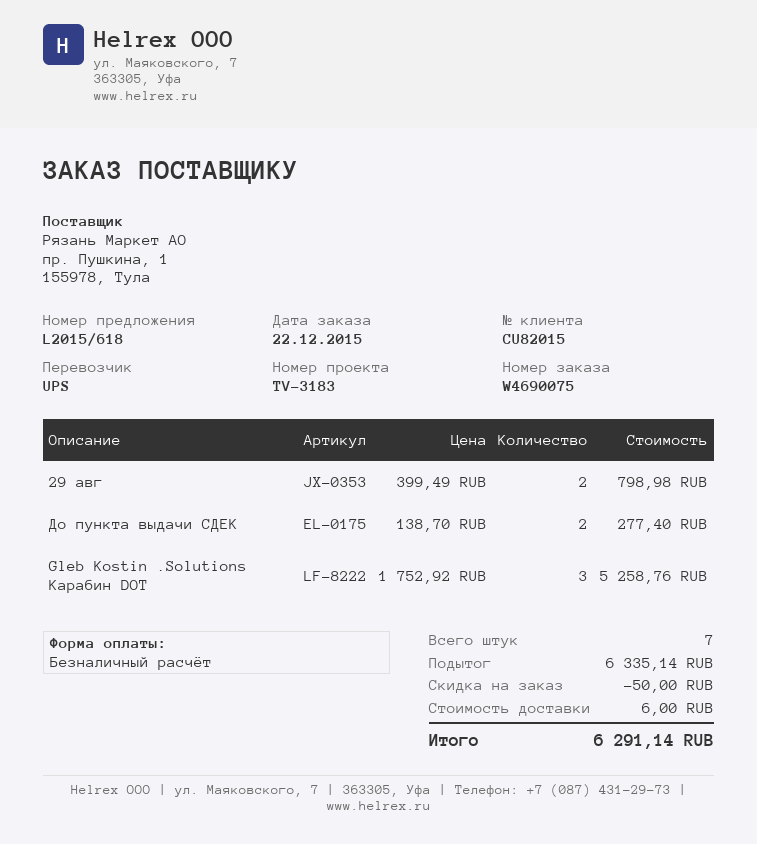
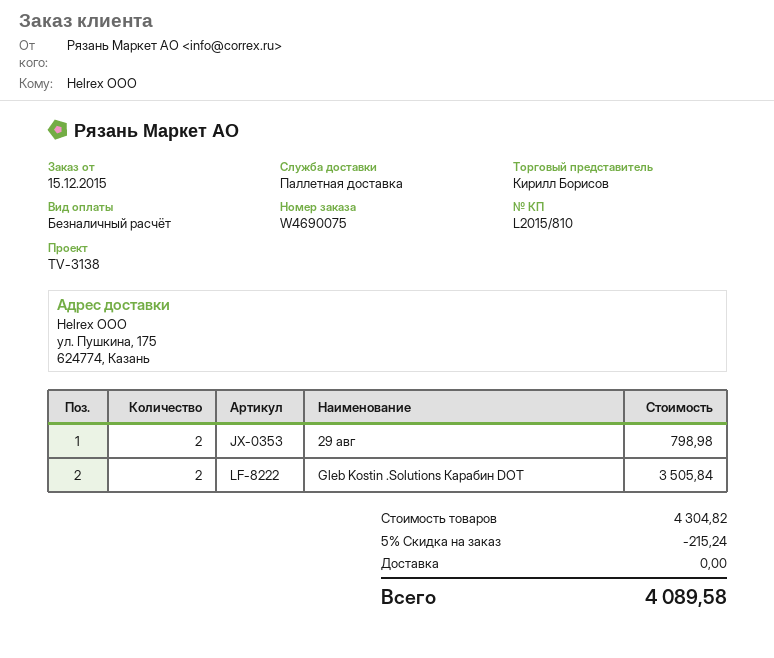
quote number: L2015/618 -> L2015/810
order date: 2015-12-22 -> 2015-12-15
reference: TV-3183 -> TV-3138
shipping method: UPS -> pallet freight
До пункта выдачи СДЕК: 2 for 277.40 -> none
Gleb Kostin .Solutions Карабин DOT: 3 for 5258.76 -> 2 for 3505.84
subtotal: 6335.14 -> 4304.82
discount: 50.00 -> 215.24
shipping: 6.00 -> 0.00
total: 6291.14 -> 4089.58

